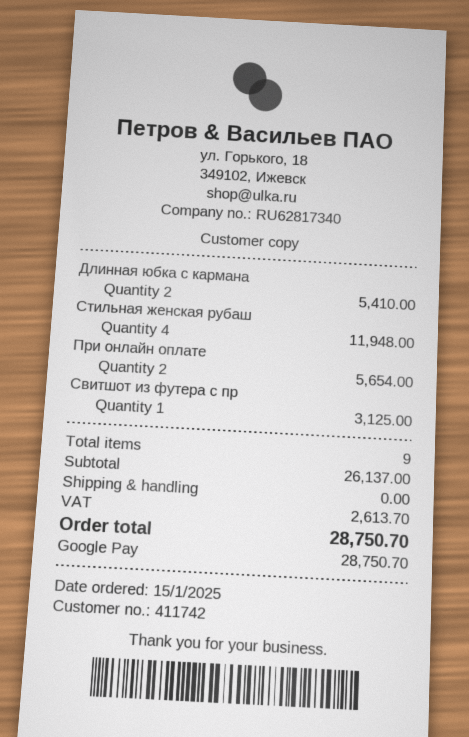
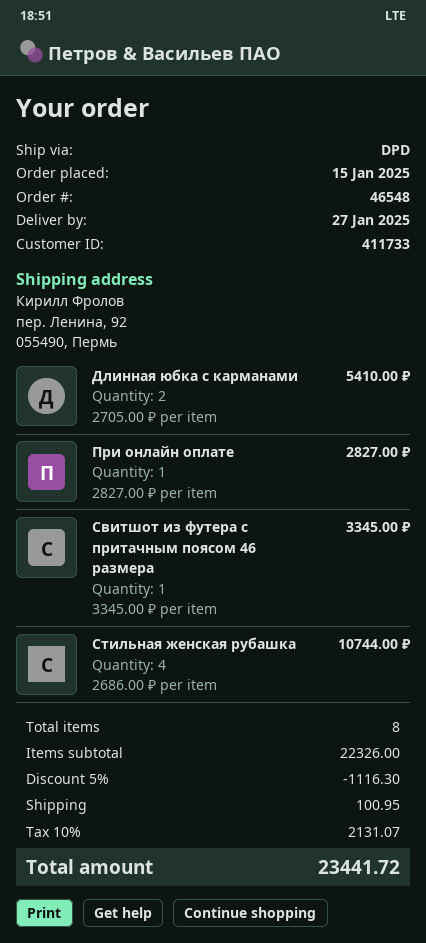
customer number: 411742 -> 411733
Стильная женская рубаш: 4 for 11948.00 -> 4 for 10744.00
При онлайн оплате: 2 for 5654.00 -> 1 for 2827.00
Свитшот из футера с пр: 1 for 3125.00 -> 1 for 3345.00
total quantity: 9 -> 8
subtotal: 26137.00 -> 22326.00
discount: none -> 5% = 1116.30
shipping: 0.00 -> 100.95
tax: 2613.70 -> 2131.07
total: 28750.70 -> 23441.72

